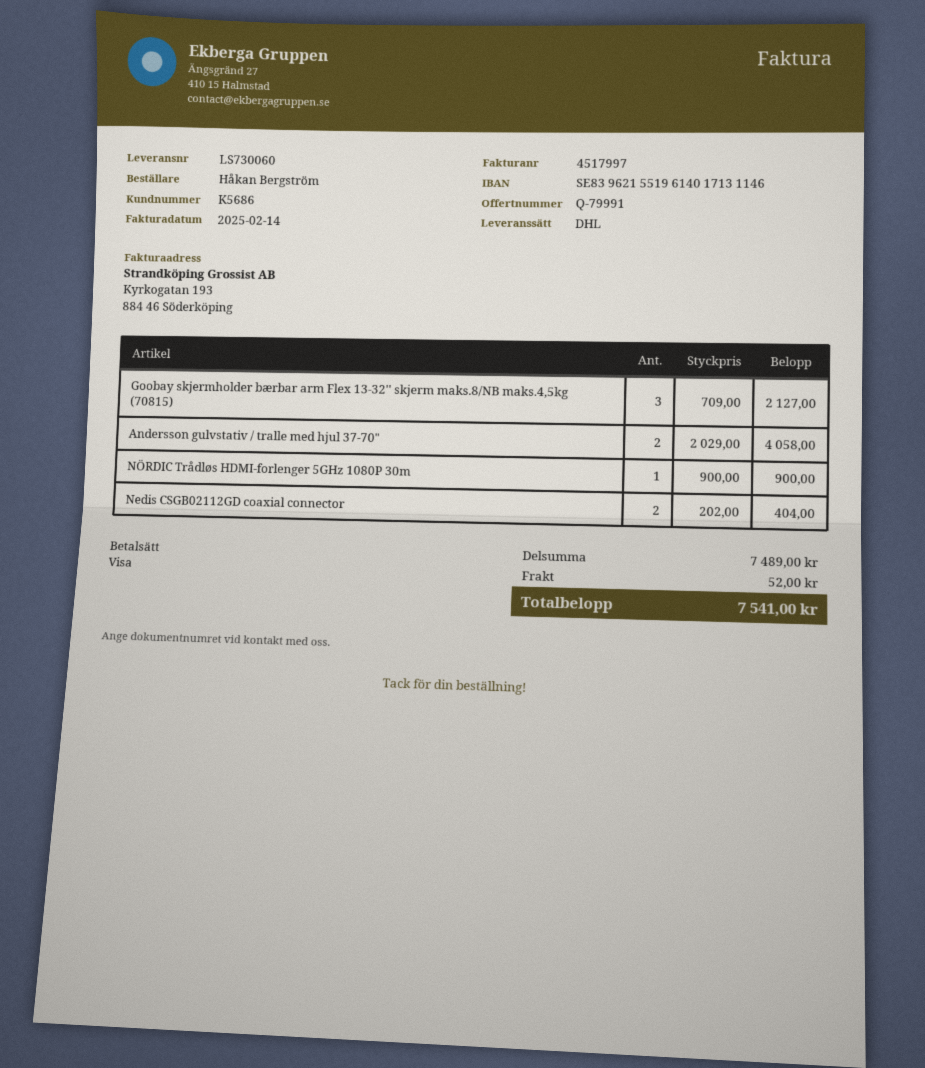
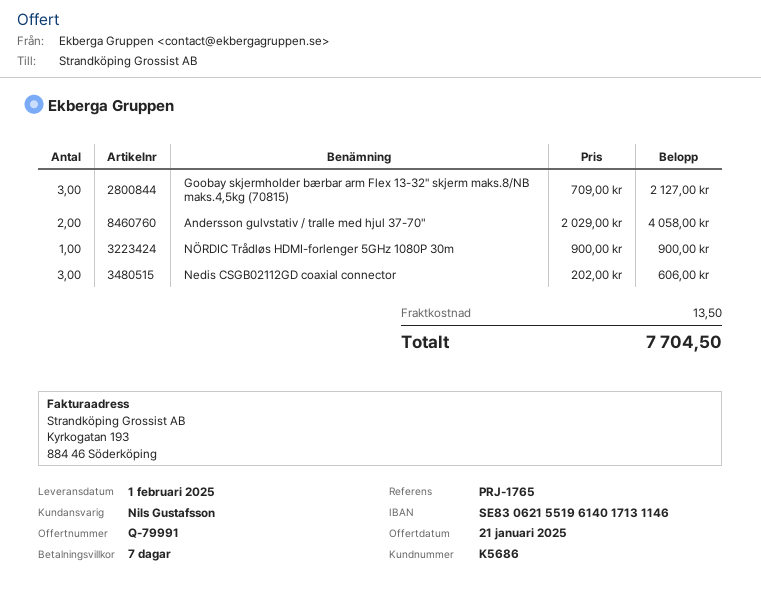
bank account: SE8396215519614017131146 -> SE8306215519614017131146
Nedis CSGB02112GD coaxial connector: 2 x 202.00 = 404.00 -> 3 x 202.00 = 606.00
shipping: 52.00 -> 13.50
total: 7541.00 -> 7704.50

